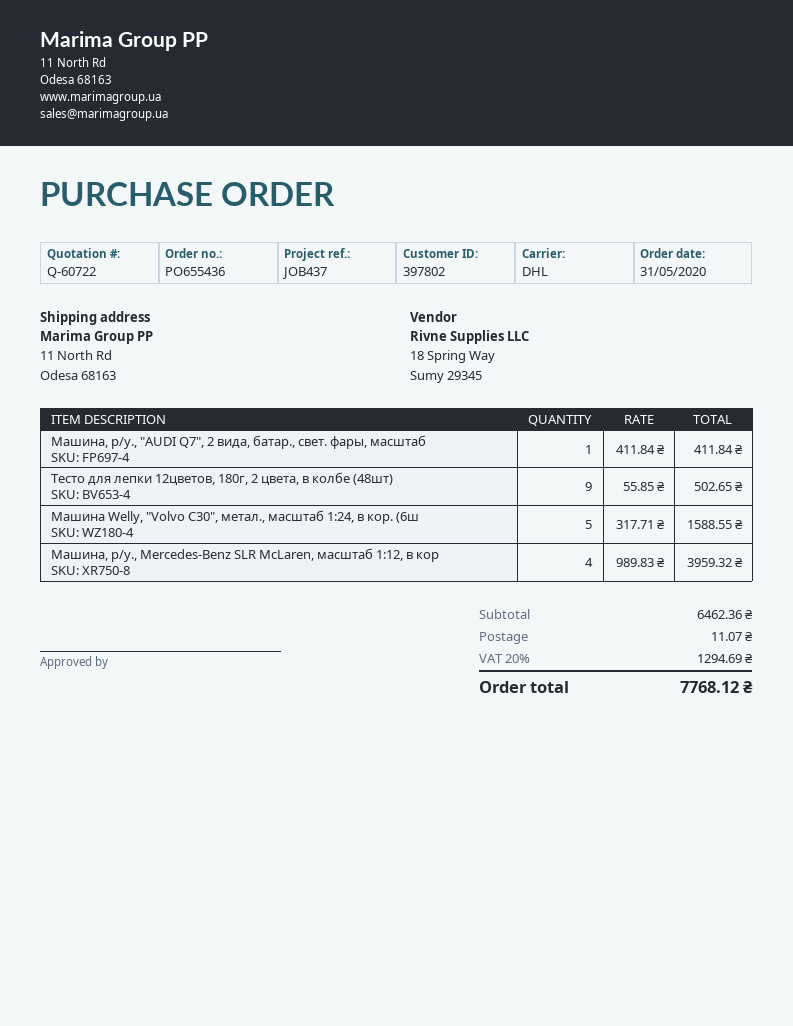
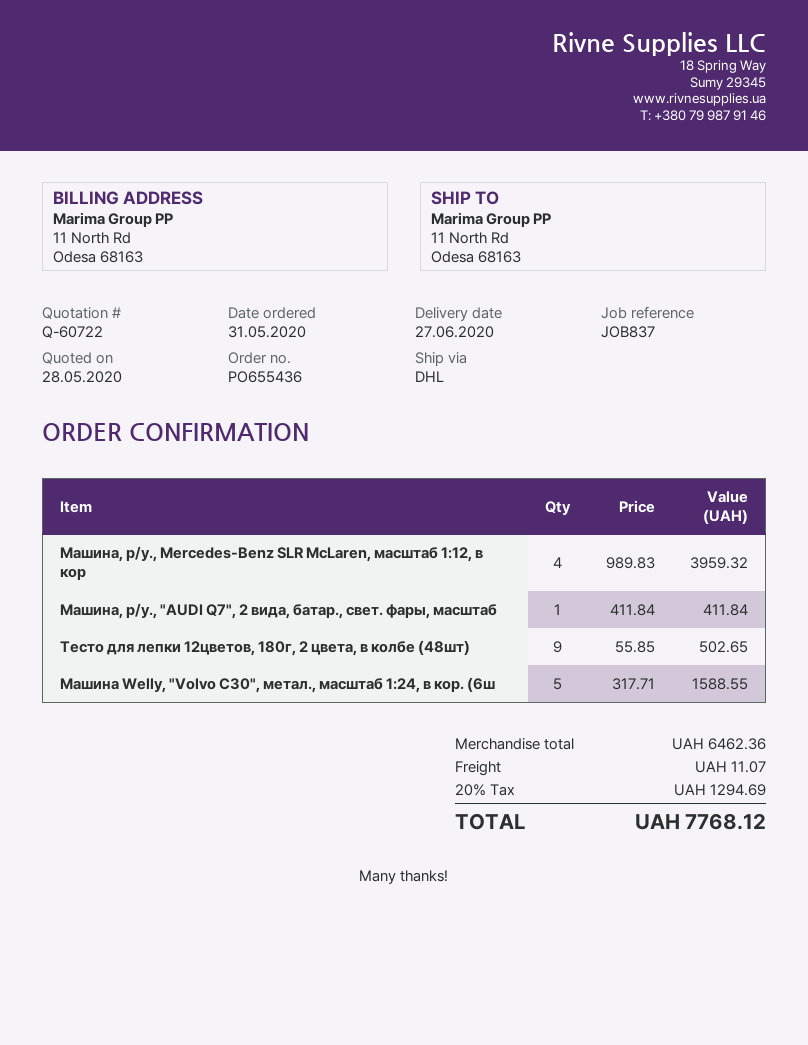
reference: JOB437 -> JOB837

